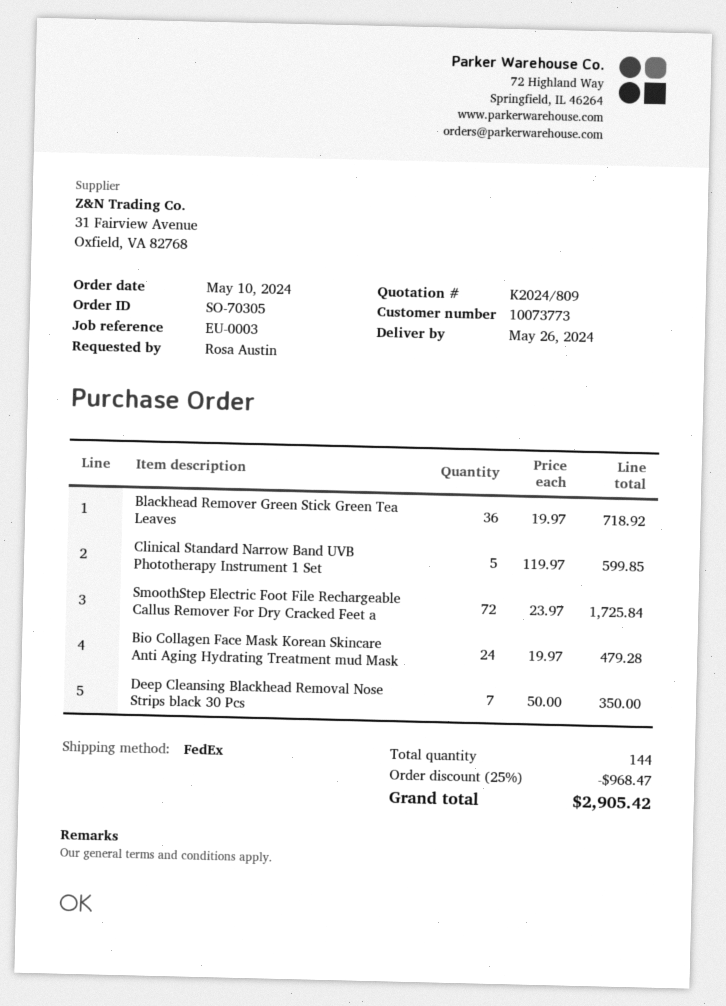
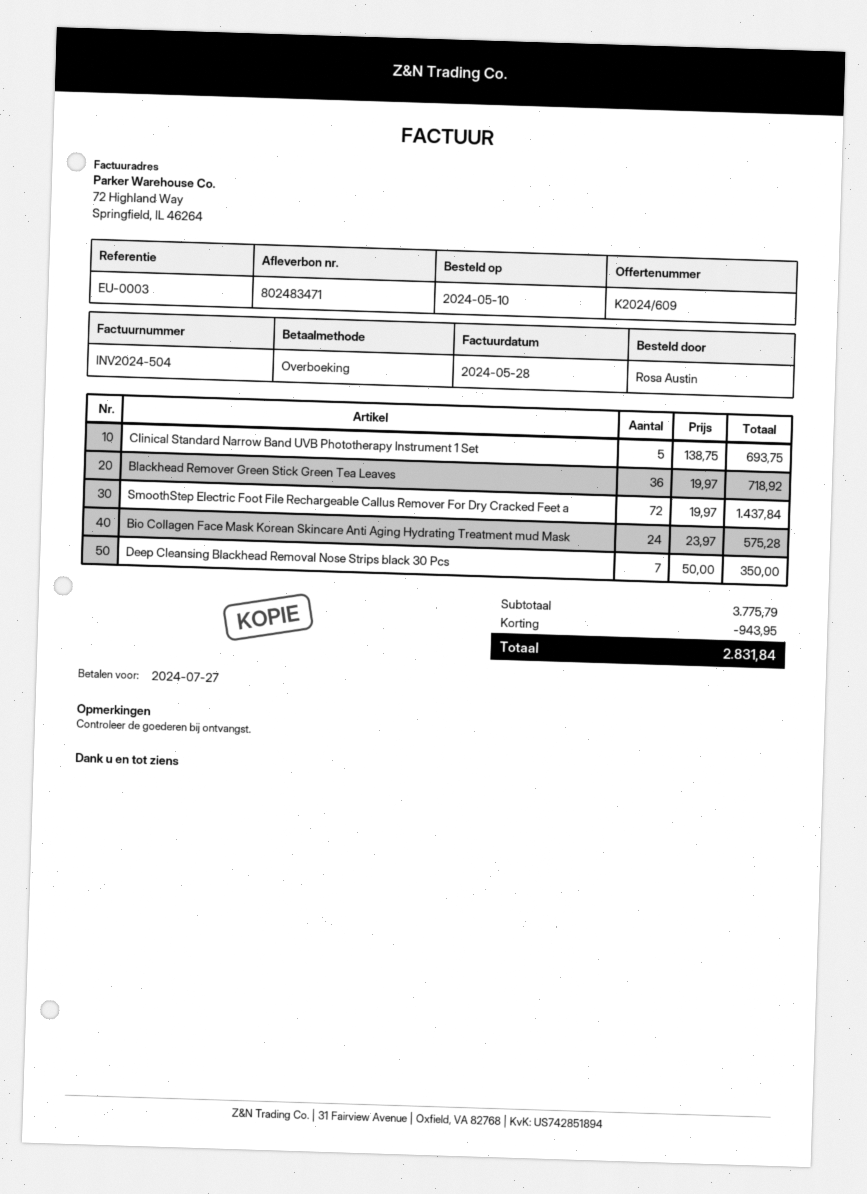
quote number: K2024/809 -> K2024/609
Clinical Standard Narrow Band UVB Phototherapy Instrument 1 Set: 5 x 119.97 = 599.85 -> 5 x 138.75 = 693.75
SmoothStep Electric Foot File Rechargeable Callus Remover For Dry Cracked Feet a: 72 x 23.97 = 1725.84 -> 72 x 19.97 = 1437.84
Bio Collagen Face Mask Korean Skincare Anti Aging Hydrating Treatment mud Mask: 24 x 19.97 = 479.28 -> 24 x 23.97 = 575.28
discount: 968.47 -> 943.95
total: 2905.42 -> 2831.84

